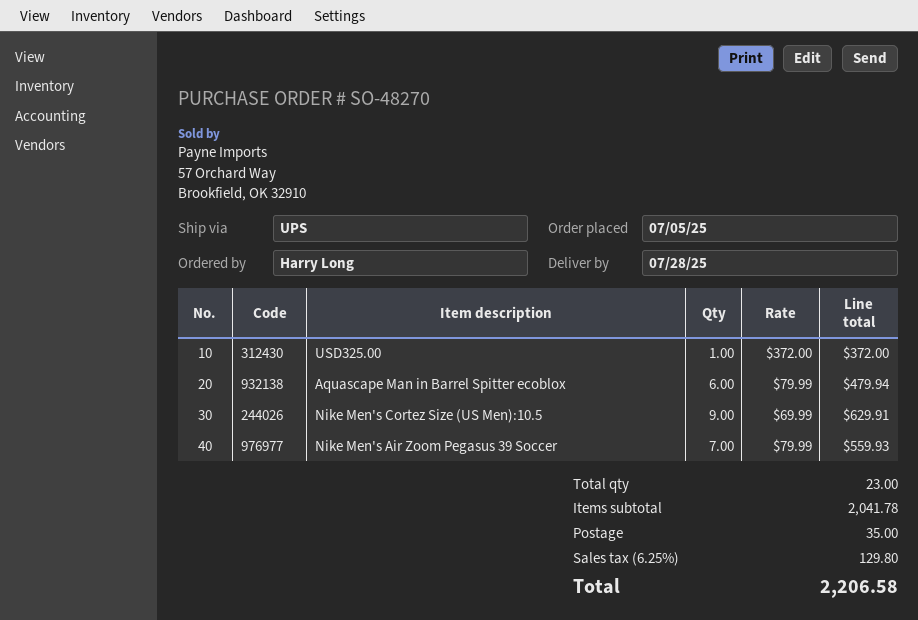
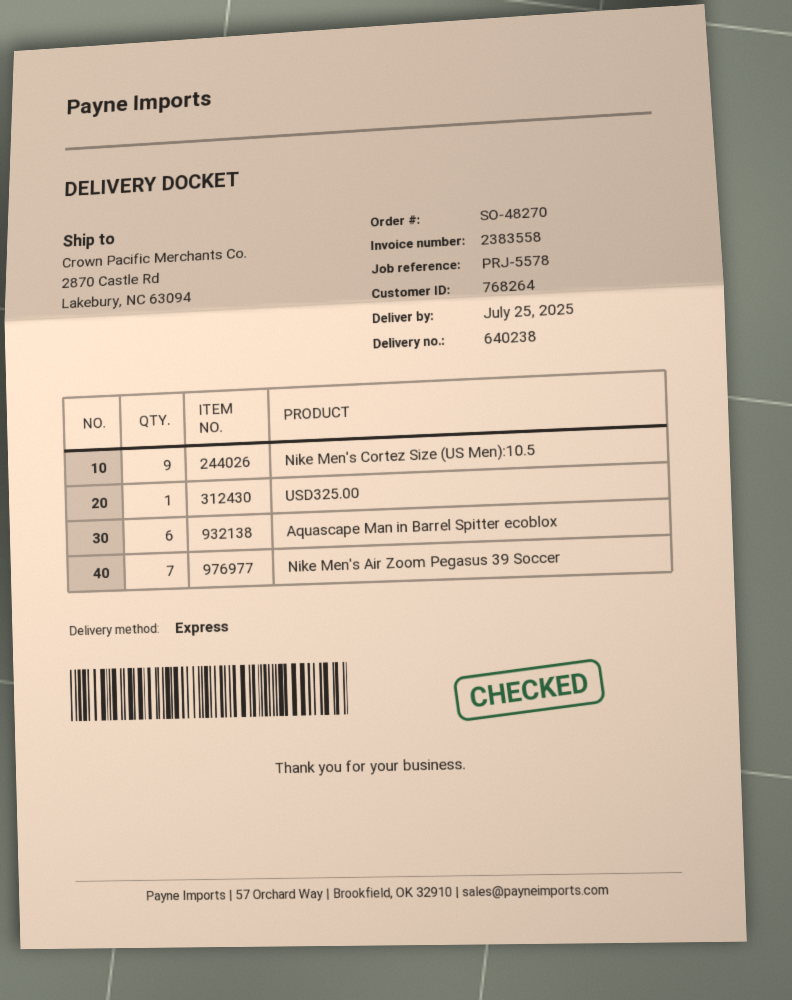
delivery date: 2025-07-28 -> 2025-07-25
shipping method: UPS -> express

